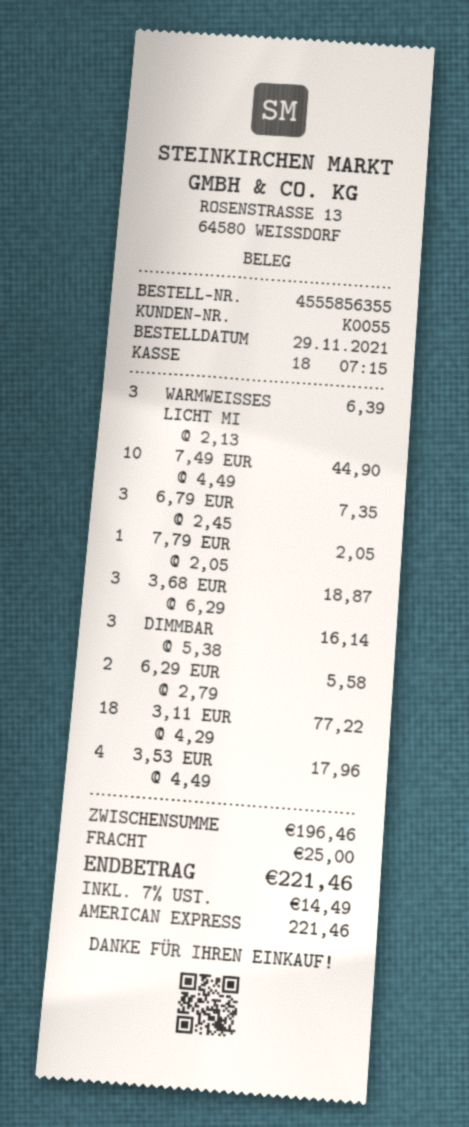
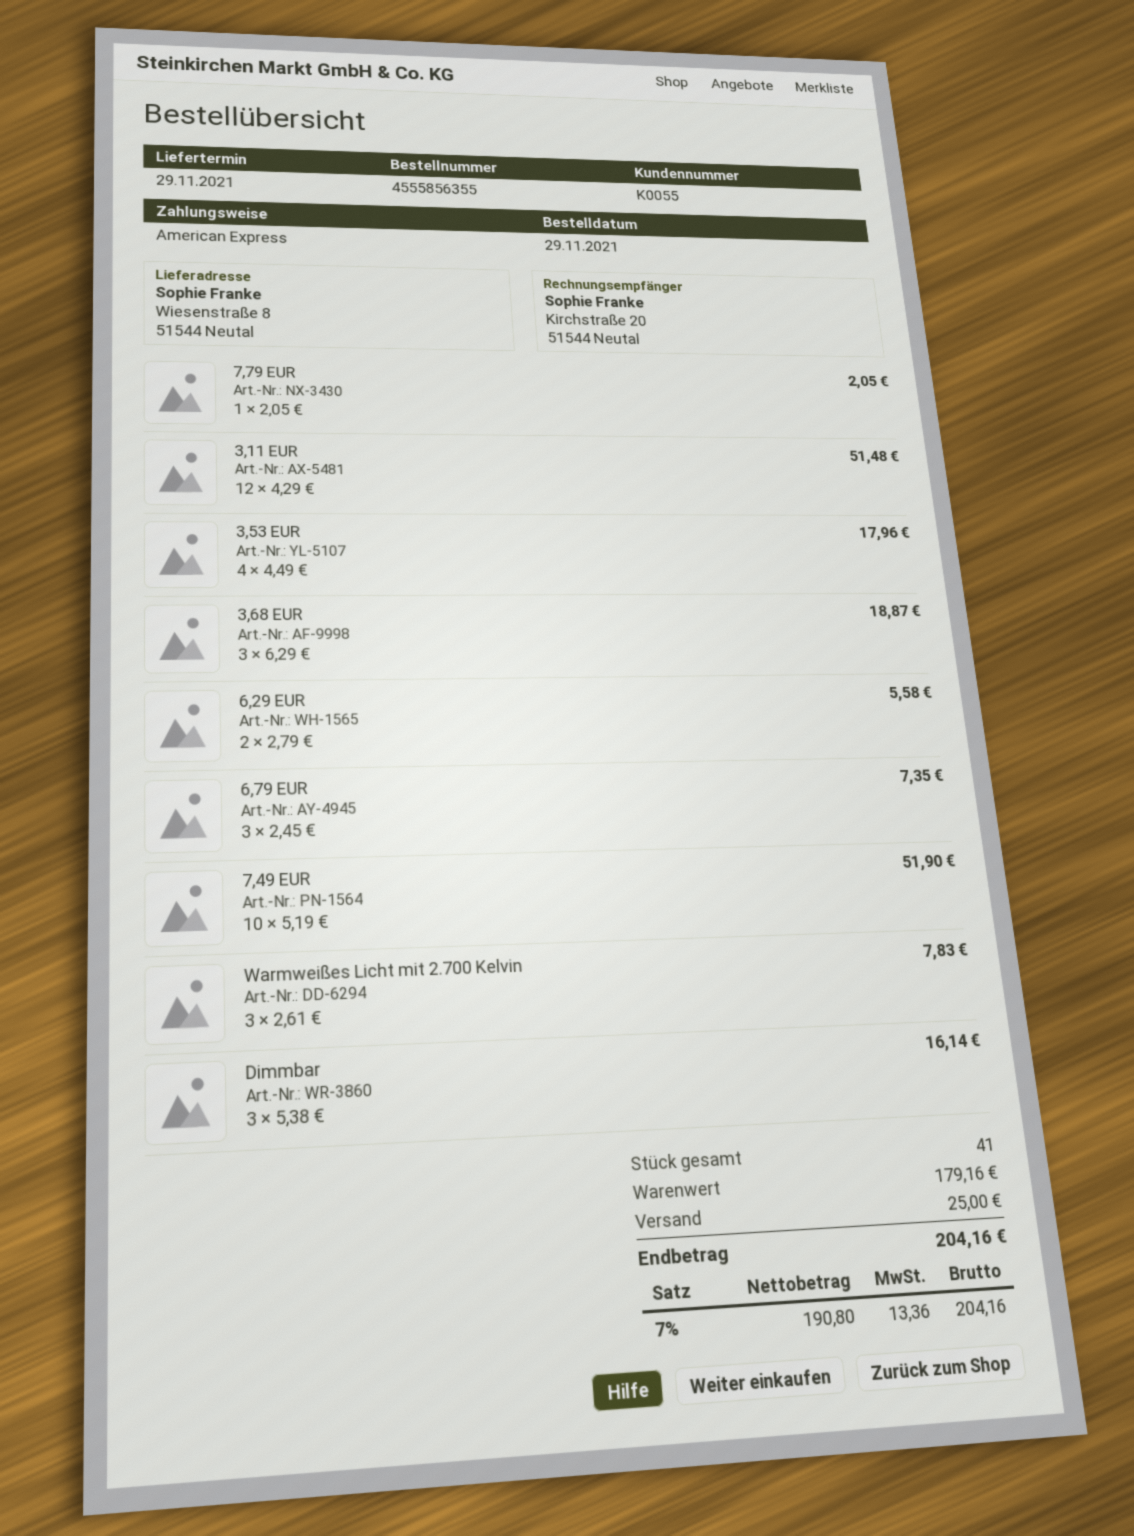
WARMWEISSES LICHT MI: 3 x 2.13 = 6.39 -> 3 x 2.61 = 7.83
7,49 EUR: 10 x 4.49 = 44.90 -> 10 x 5.19 = 51.90
3,11 EUR: 18 x 4.29 = 77.22 -> 12 x 4.29 = 51.48
subtotal: 196.46 -> 179.16
tax: 7% = 14.49 -> 7% = 13.36
total: 221.46 -> 204.16

